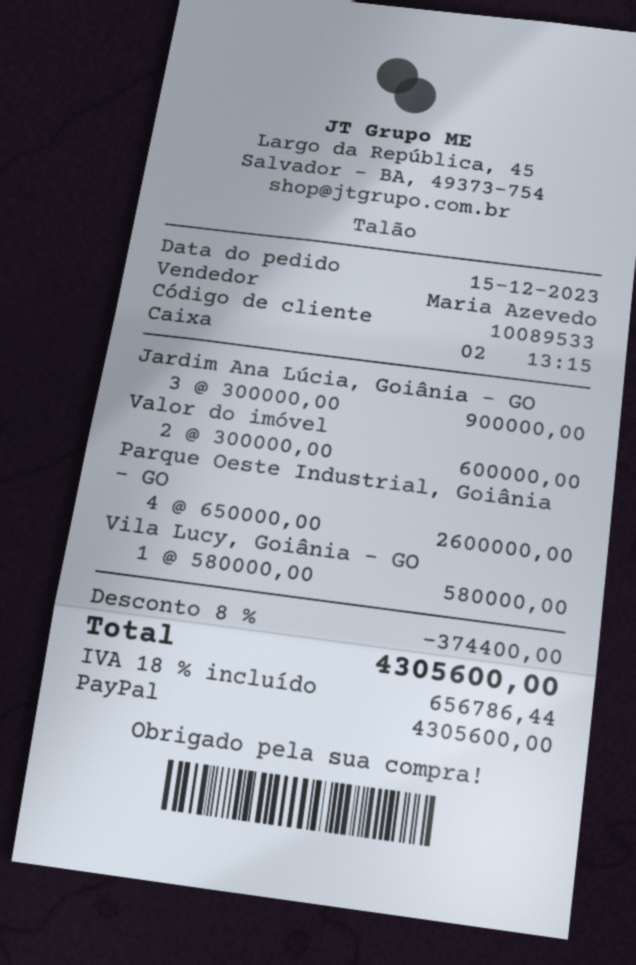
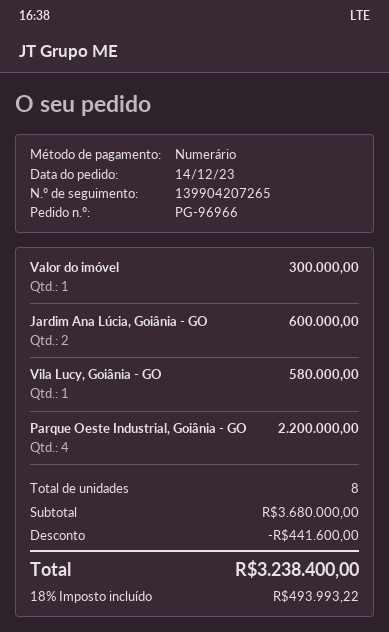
order date: 2023-12-15 -> 2023-12-14
payment method: PayPal -> cash
Jardim Ana Lúcia, Goiânia - GO: 3 for 900000.00 -> 2 for 600000.00
Valor do imóvel: 2 for 600000.00 -> 1 for 300000.00
Parque Oeste Industrial, Goiânia - GO: 4 for 2600000.00 -> 4 for 2200000.00
discount: 374400.00 -> 441600.00
tax: 18% = 656786.44 -> 18% = 493993.22
total: 4305600.00 -> 3238400.00

